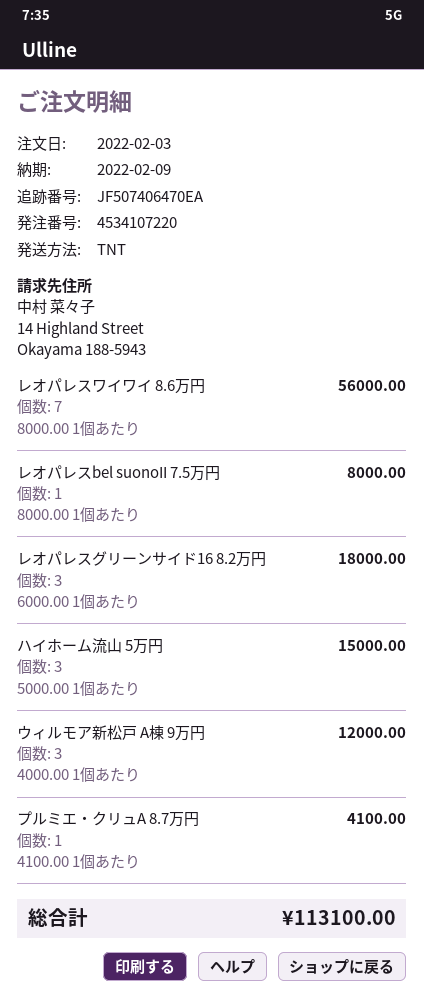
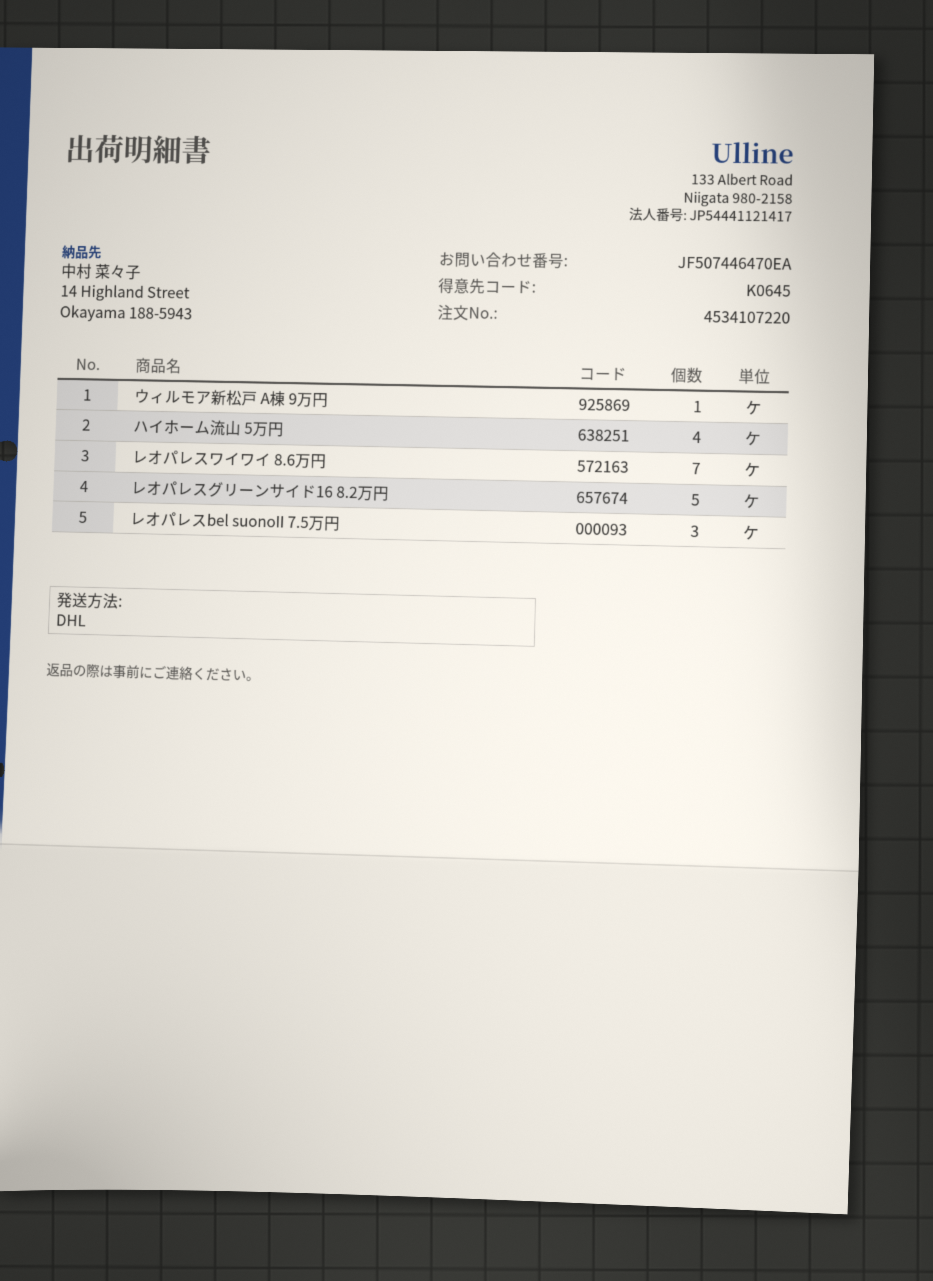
shipping method: TNT -> DHL
tracking number: JF507406470EA -> JF507446470EA
レオパレスbel suonoII 7.5万円: 1 -> 3
レオパレスグリーンサイド16 8.2万円: 3 -> 5
ハイホーム流山 5万円: 3 -> 4
ウィルモア新松戸 A棟 9万円: 3 -> 1
プルミエ・クリュA 8.7万円: 1 -> none

